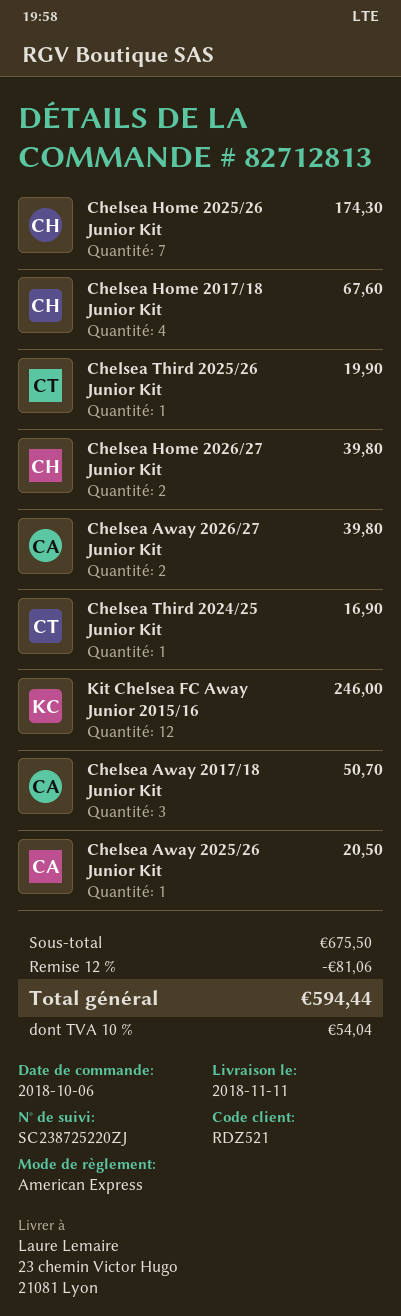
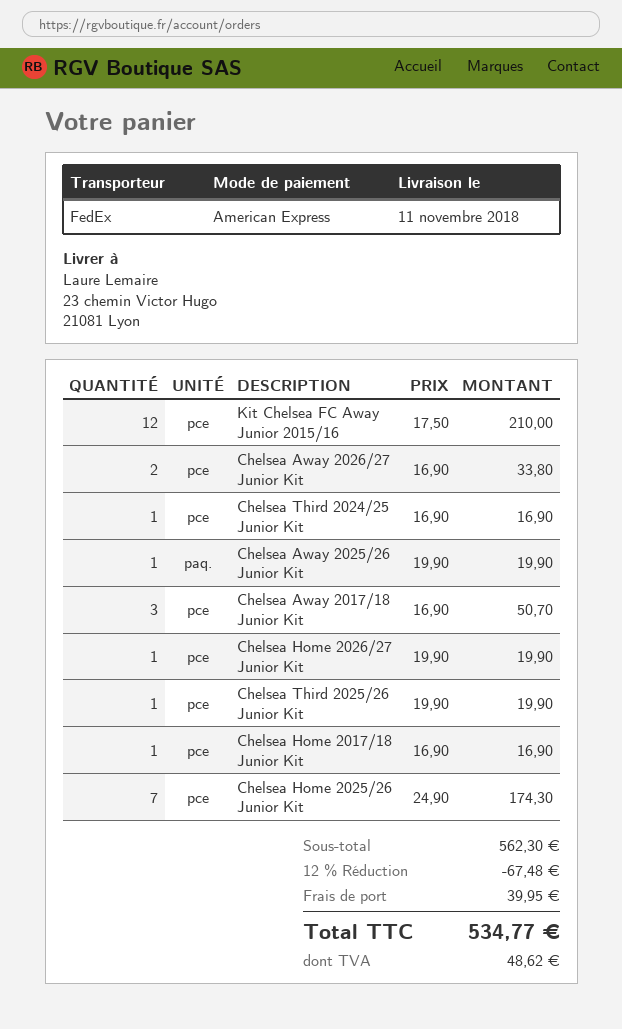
Chelsea Home 2017/18 Junior Kit: 4 for 67.60 -> 1 for 16.90
Chelsea Home 2026/27 Junior Kit: 2 for 39.80 -> 1 for 19.90
Chelsea Away 2026/27 Junior Kit: 2 for 39.80 -> 2 for 33.80
Kit Chelsea FC Away Junior 2015/16: 12 for 246.00 -> 12 for 210.00
Chelsea Away 2025/26 Junior Kit: 1 for 20.50 -> 1 for 19.90
subtotal: 675.50 -> 562.30
discount: 12% = 81.06 -> 12% = 67.48
shipping: none -> 39.95
tax: 54.04 -> 48.62
total: 594.44 -> 534.77

